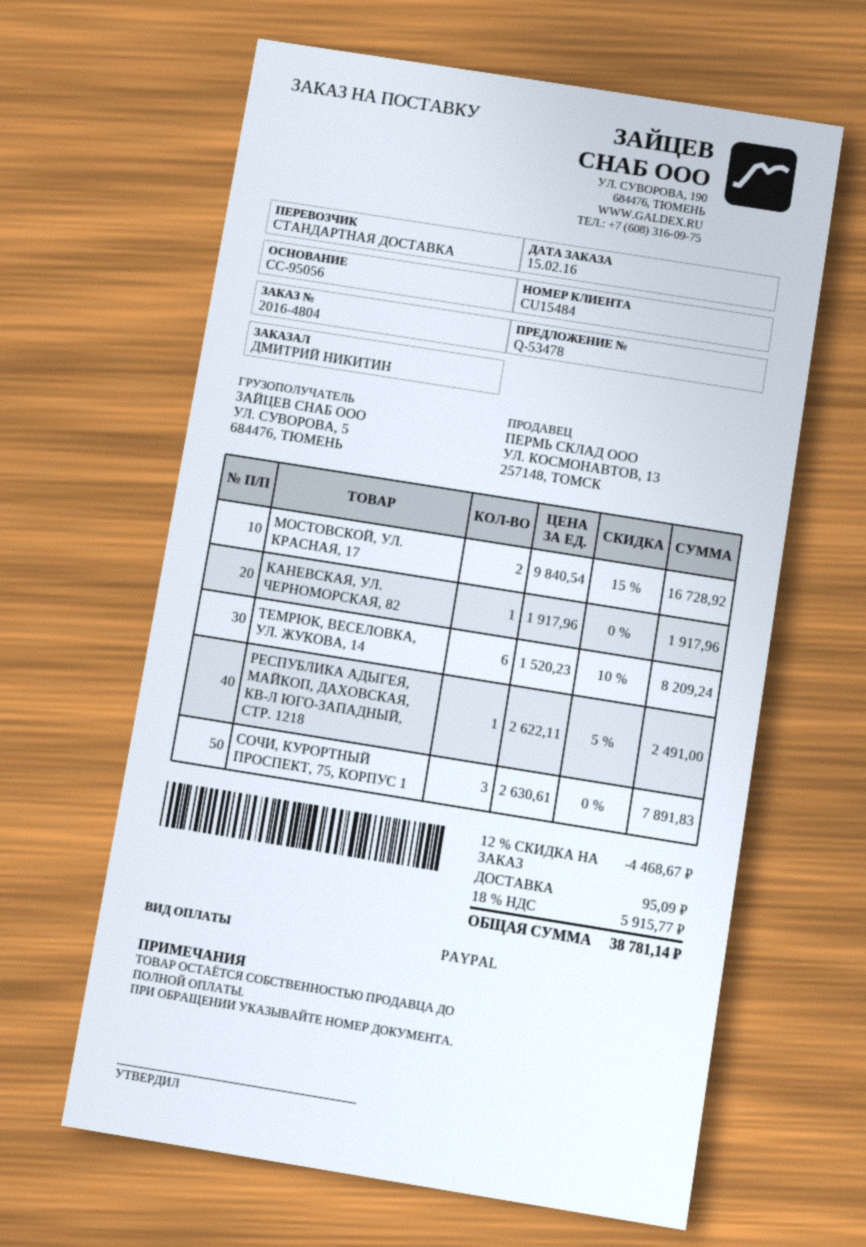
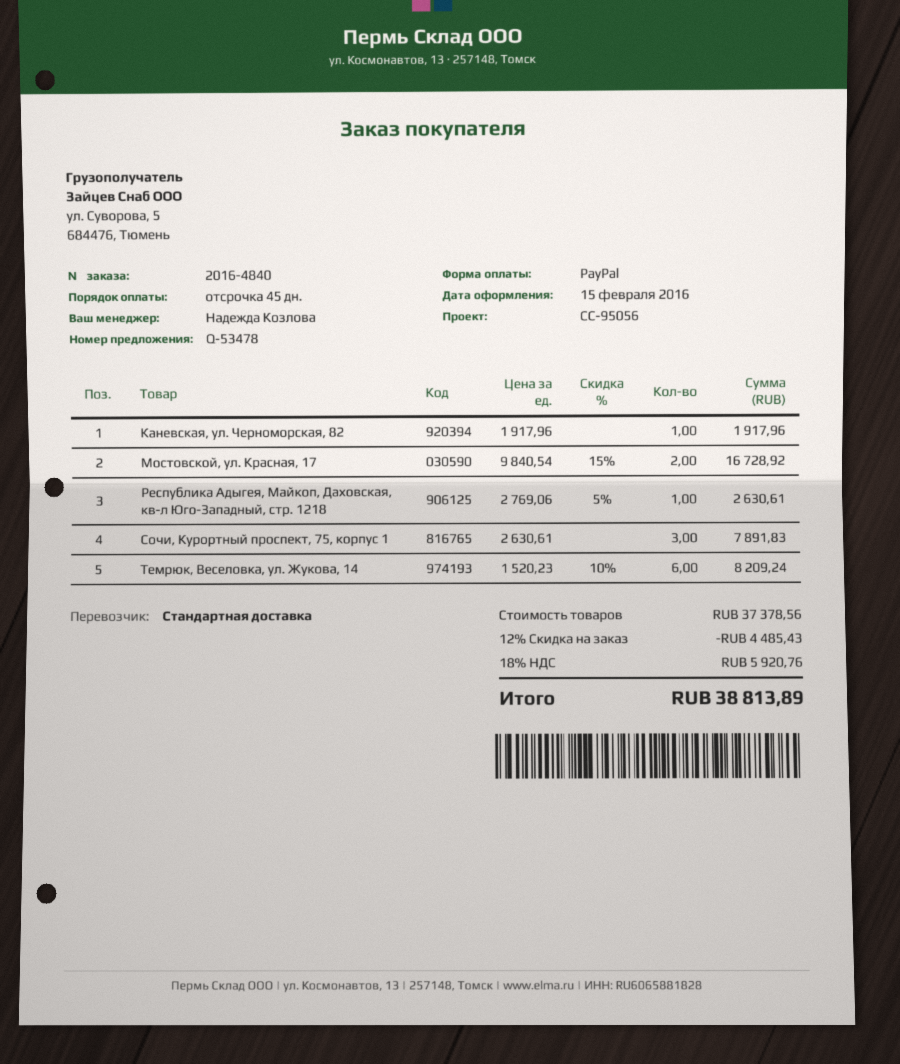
order number: 2016-4804 -> 2016-4840
РЕСПУБЛИКА АДЫГЕЯ, МАЙКОП, ДАХОВСКАЯ, КВ-Л ЮГО-ЗАПАДНЫЙ, СТР. 1218: 1 x 2622.11 - 5% = 2491.00 -> 1 x 2769.06 - 5% = 2630.61
discount: 12% = 4468.67 -> 12% = 4485.43
shipping: 95.09 -> none
tax: 18% = 5915.77 -> 18% = 5920.76
total: 38781.14 -> 38813.89

